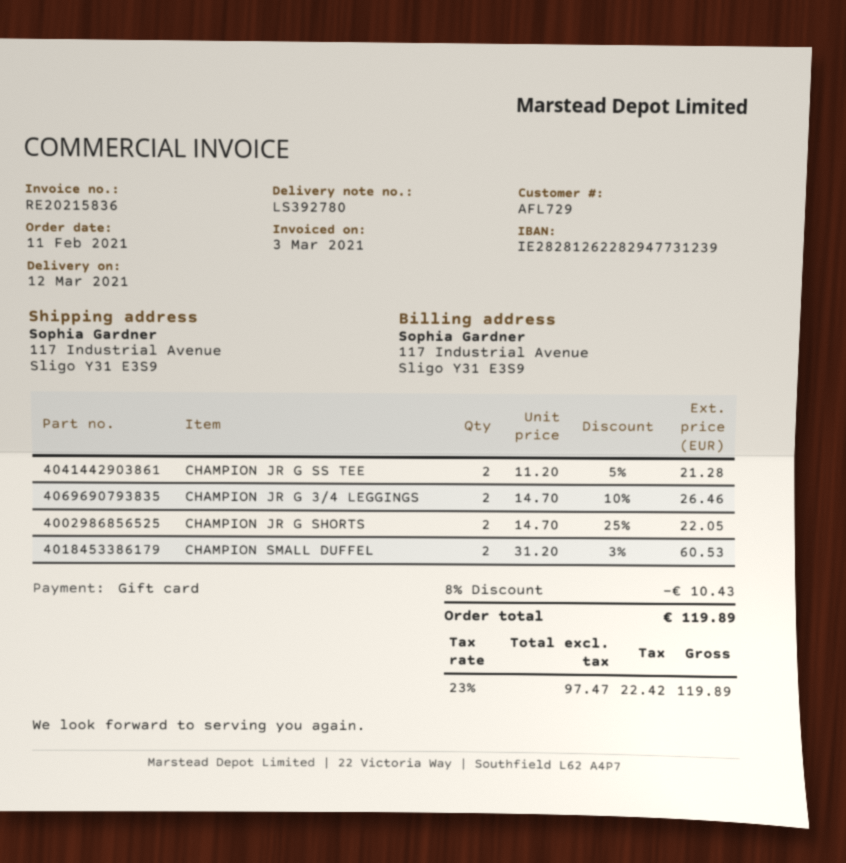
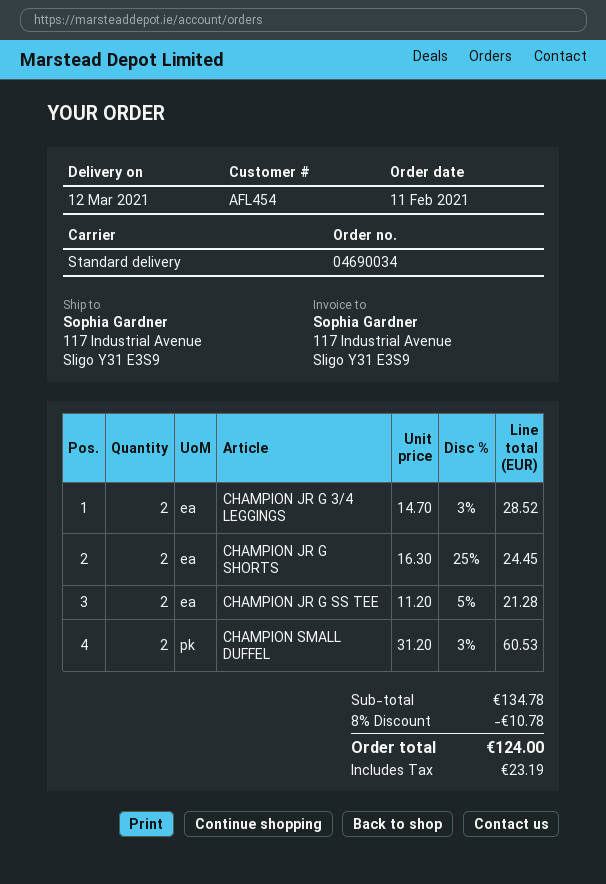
customer number: AFL729 -> AFL454
CHAMPION JR G 3/4 LEGGINGS: 2 x 14.70 - 10% = 26.46 -> 2 x 14.70 - 3% = 28.52
CHAMPION JR G SHORTS: 2 x 14.70 - 25% = 22.05 -> 2 x 16.30 - 25% = 24.45
discount: 8% = 10.43 -> 8% = 10.78
tax: 22.42 -> 23.19
total: 119.89 -> 124.00

